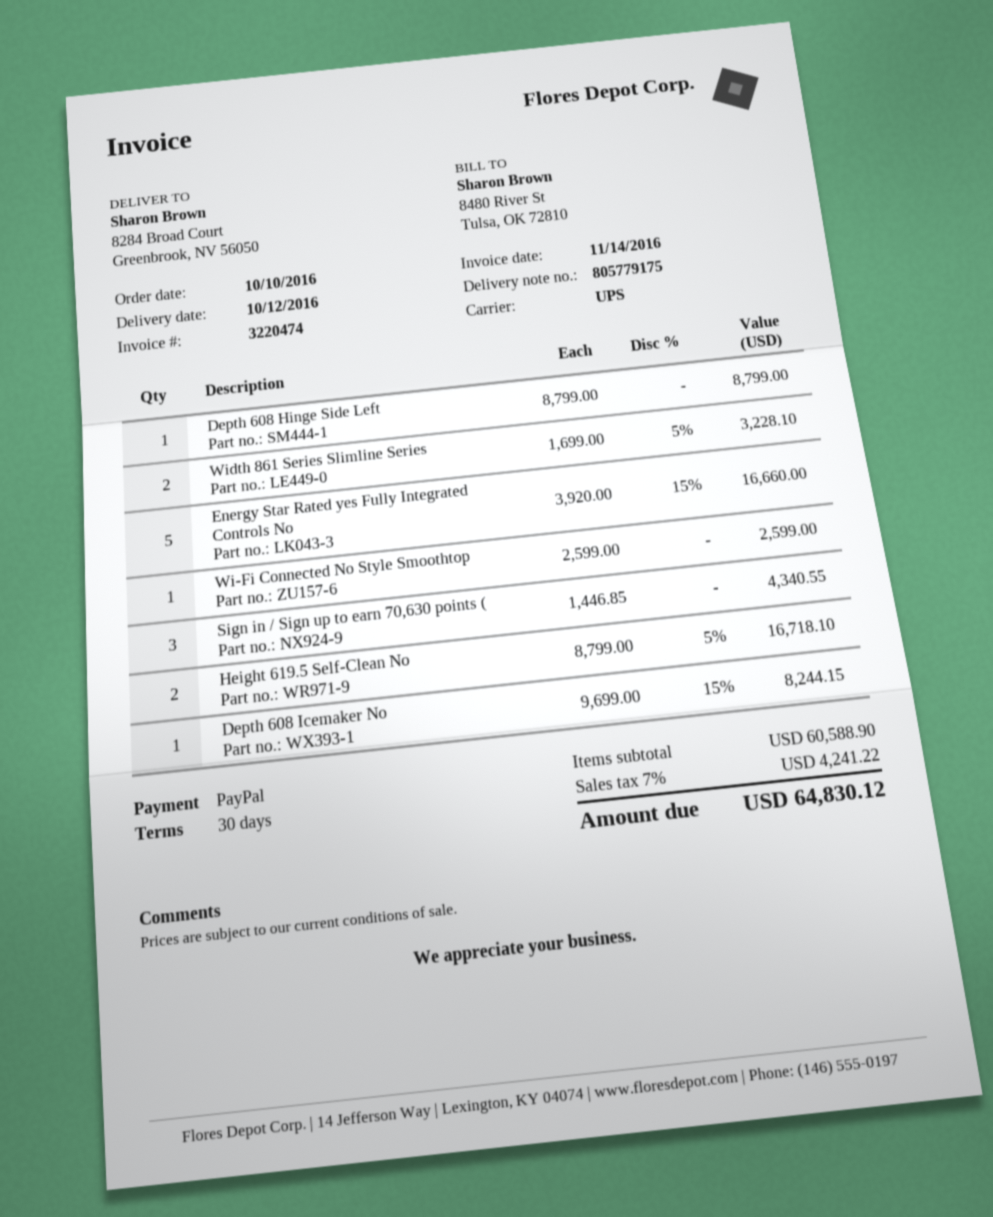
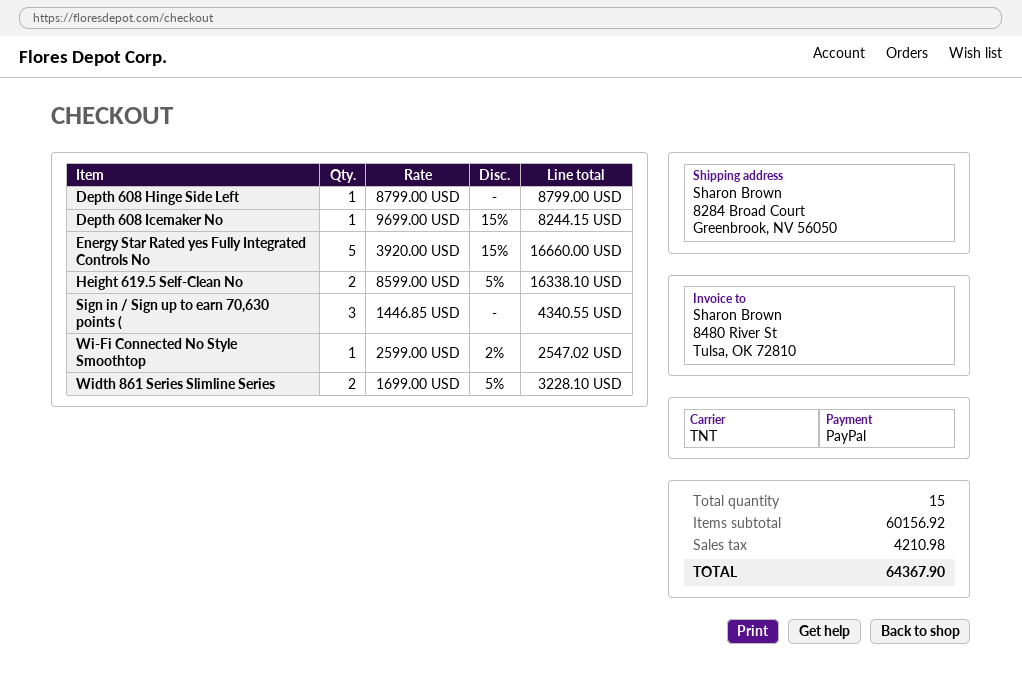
shipping method: UPS -> TNT
Wi-Fi Connected No Style Smoothtop: 1 x 2599.00 = 2599.00 -> 1 x 2599.00 - 2% = 2547.02
Height 619.5 Self-Clean No: 2 x 8799.00 - 5% = 16718.10 -> 2 x 8599.00 - 5% = 16338.10
subtotal: 60588.90 -> 60156.92
tax: 4241.22 -> 4210.98
total: 64830.12 -> 64367.90

